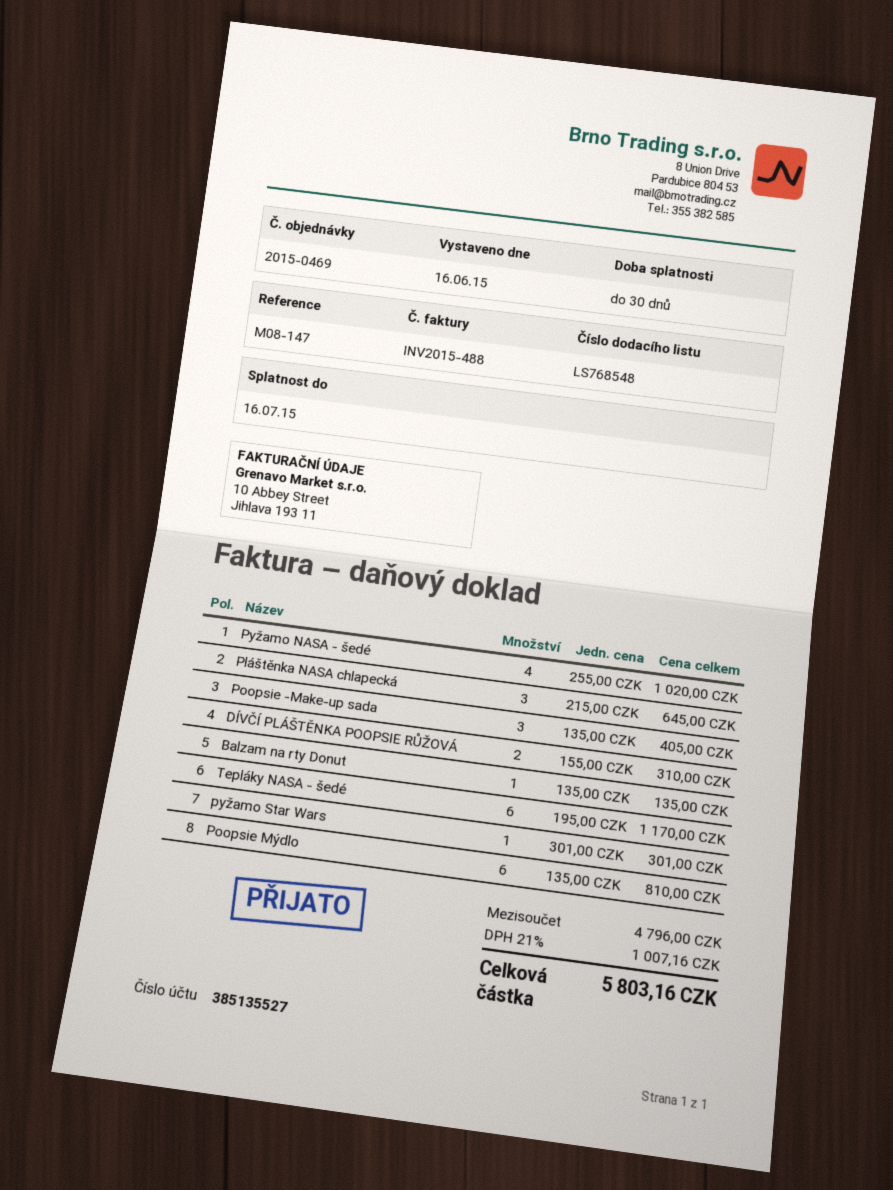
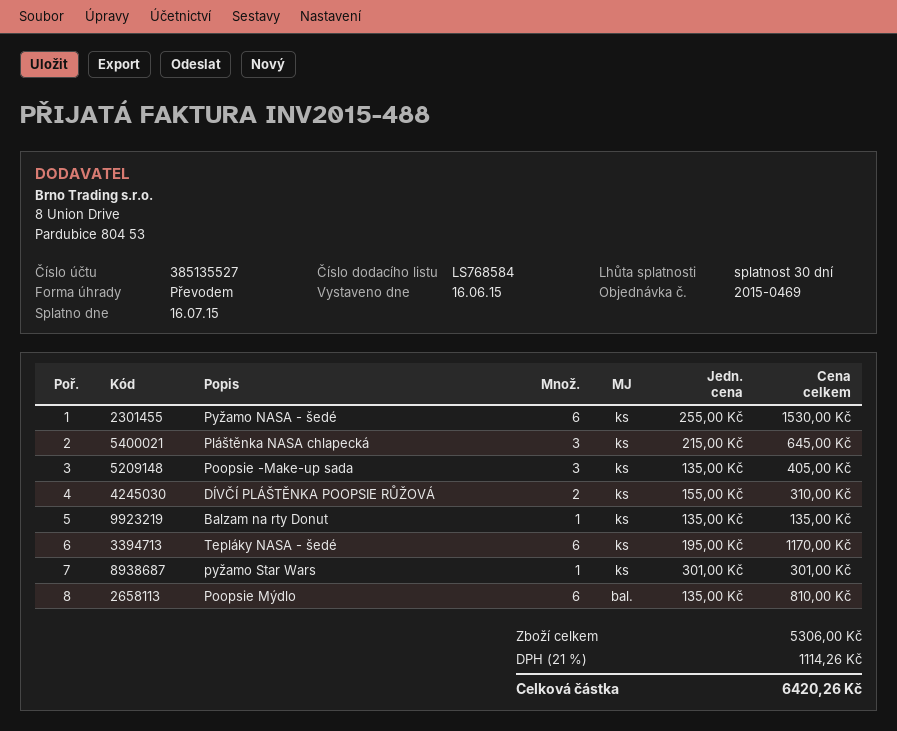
delivery note number: LS768548 -> LS768584
Pyžamo NASA - šedé: 4 x 255.00 = 1020.00 -> 6 x 255.00 = 1530.00
subtotal: 4796.00 -> 5306.00
tax: 21% = 1007.16 -> 21% = 1114.26
total: 5803.16 -> 6420.26

